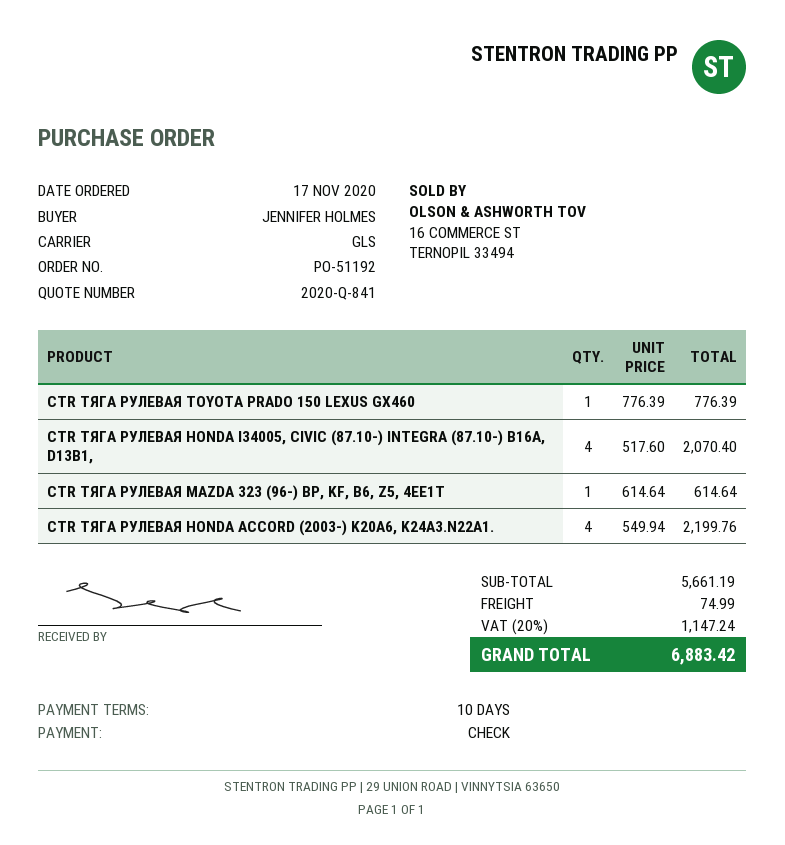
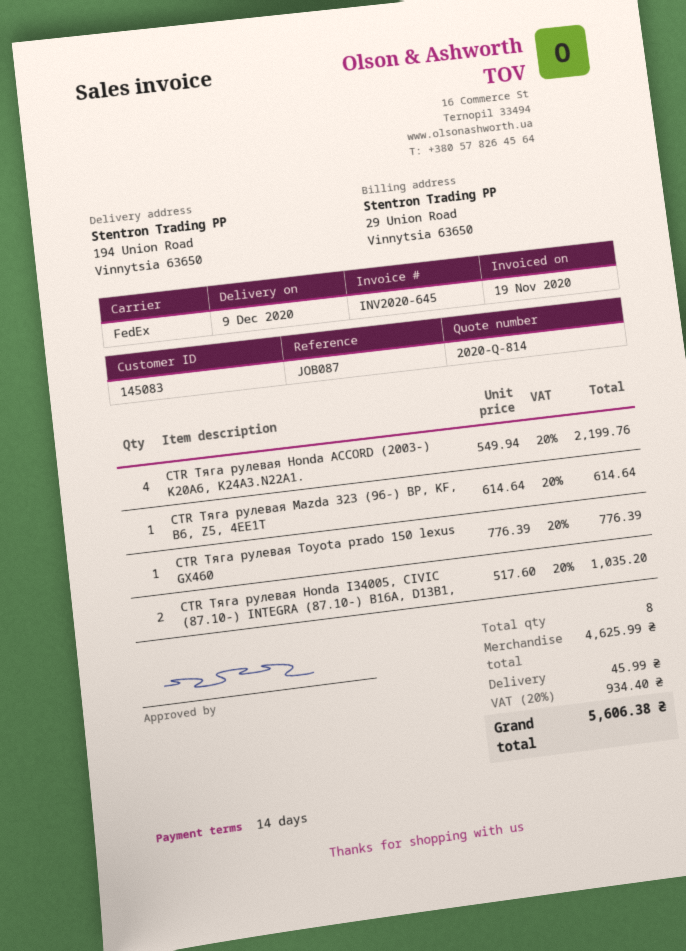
quote number: 2020-Q-841 -> 2020-Q-814
payment terms: 10 days -> 14 days
shipping method: GLS -> FedEx
CTR ТЯГА РУЛЕВАЯ HONDA I34005, CIVIC (87.10-) INTEGRA (87.10-) B16A, D13B1,: 4 x 517.60 = 2070.40 -> 2 x 517.60 = 1035.20
subtotal: 5661.19 -> 4625.99
shipping: 74.99 -> 45.99
tax: 20% = 1147.24 -> 20% = 934.40
total: 6883.42 -> 5606.38

